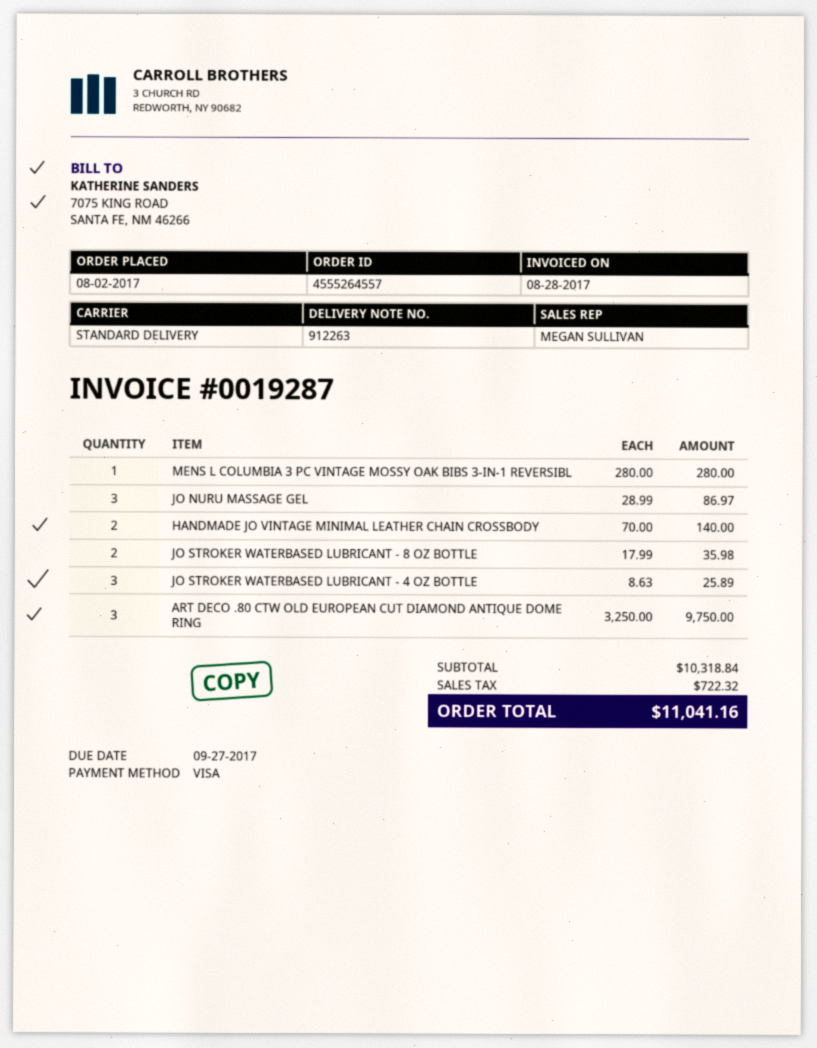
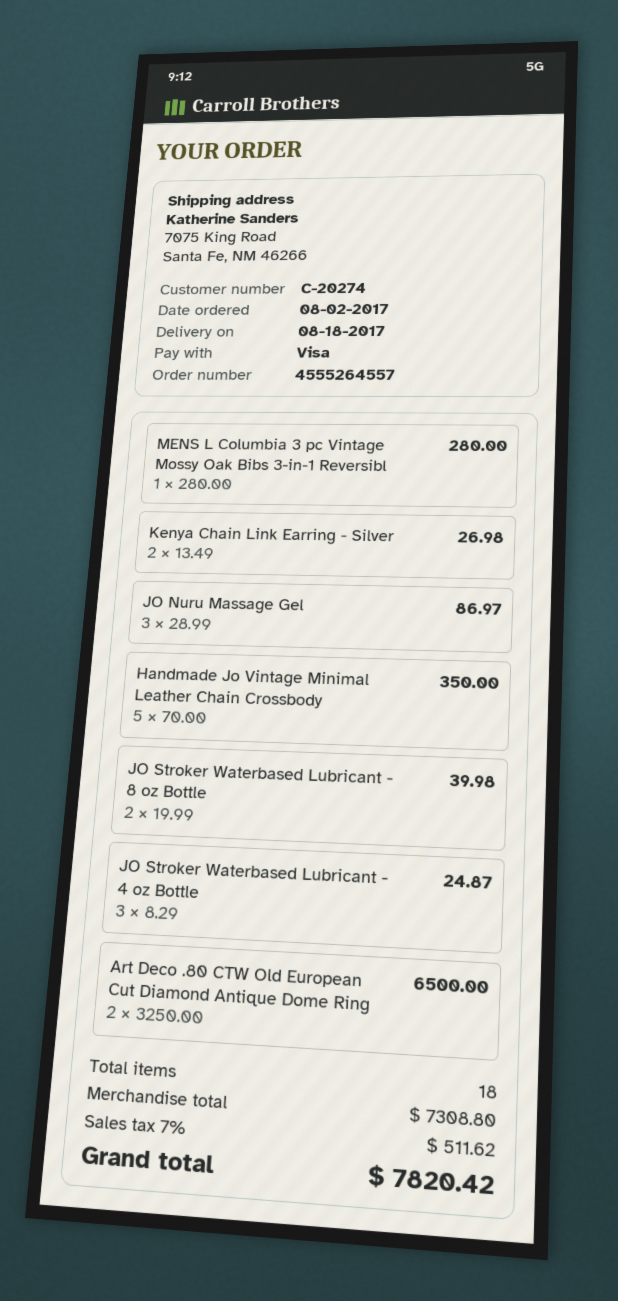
HANDMADE JO VINTAGE MINIMAL LEATHER CHAIN CROSSBODY: 2 x 70.00 = 140.00 -> 5 x 70.00 = 350.00
JO STROKER WATERBASED LUBRICANT - 8 OZ BOTTLE: 2 x 17.99 = 35.98 -> 2 x 19.99 = 39.98
JO STROKER WATERBASED LUBRICANT - 4 OZ BOTTLE: 3 x 8.63 = 25.89 -> 3 x 8.29 = 24.87
ART DECO .80 CTW OLD EUROPEAN CUT DIAMOND ANTIQUE DOME RING: 3 x 3250.00 = 9750.00 -> 2 x 3250.00 = 6500.00
Kenya Chain Link Earring - Silver: none -> 2 x 13.49 = 26.98
subtotal: 10318.84 -> 7308.80
tax: 722.32 -> 511.62
total: 11041.16 -> 7820.42

